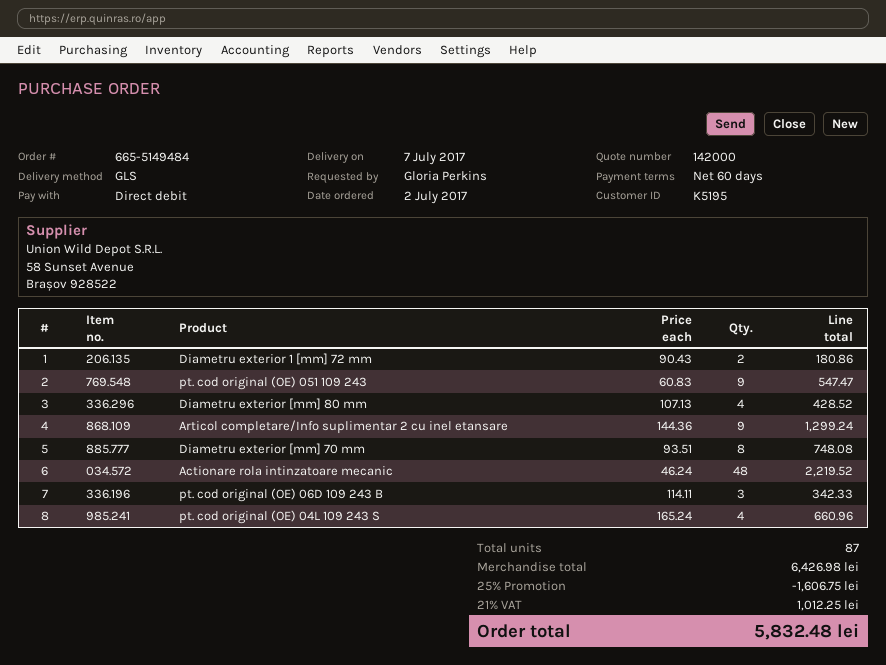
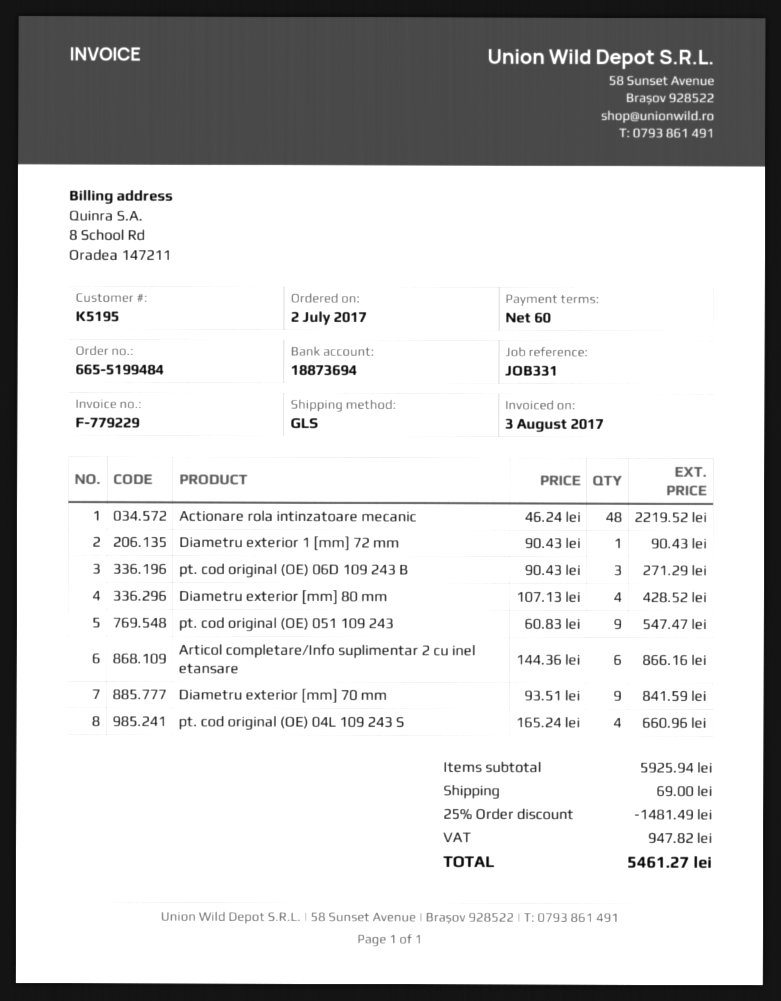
order number: 665-5149484 -> 665-5199484
Diametru exterior 1 [mm] 72 mm: 2 x 90.43 = 180.86 -> 1 x 90.43 = 90.43
Articol completare/Info suplimentar 2 cu inel etansare: 9 x 144.36 = 1299.24 -> 6 x 144.36 = 866.16
Diametru exterior [mm] 70 mm: 8 x 93.51 = 748.08 -> 9 x 93.51 = 841.59
pt. cod original (OE) 06D 109 243 B: 3 x 114.11 = 342.33 -> 3 x 90.43 = 271.29
subtotal: 6426.98 -> 5925.94
discount: 25% = 1606.75 -> 25% = 1481.49
shipping: none -> 69.00
tax: 1012.25 -> 947.82
total: 5832.48 -> 5461.27

